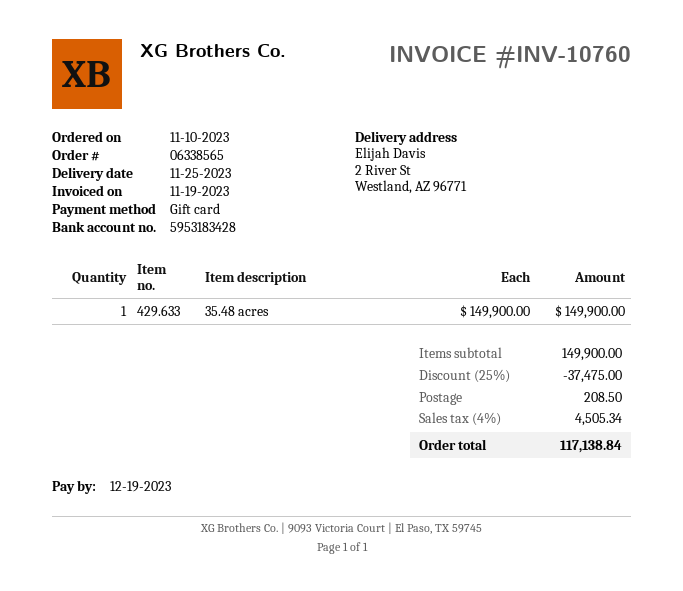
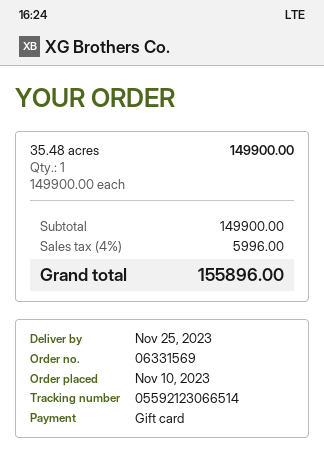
order number: 06338565 -> 06331569
discount: 25% = 37475.00 -> none
shipping: 208.50 -> none
tax: 4% = 4505.34 -> 4% = 5996.00
total: 117138.84 -> 155896.00

